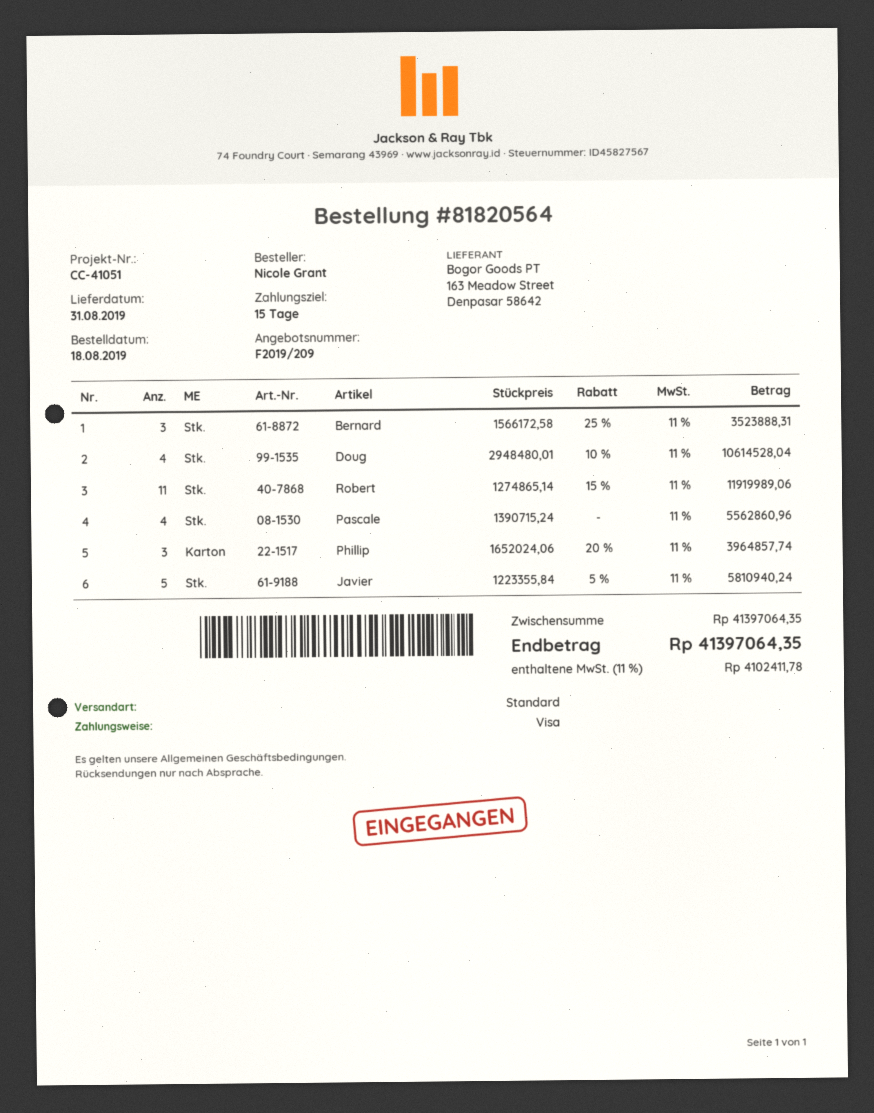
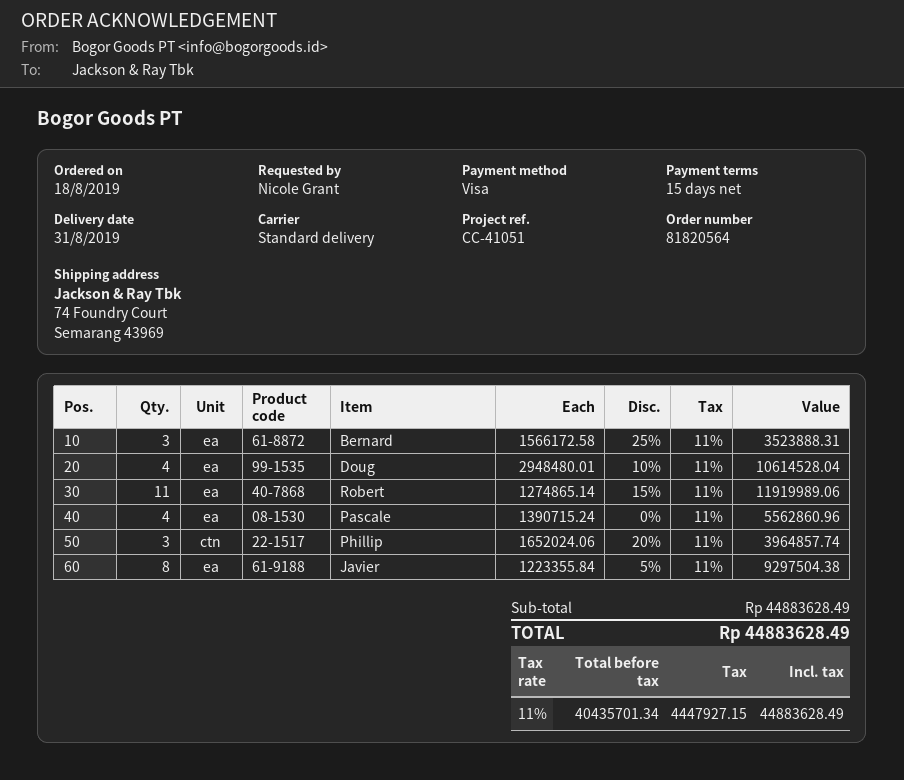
Javier: 5 x 1223355.84 - 5% = 5810940.24 -> 8 x 1223355.84 - 5% = 9297504.38
subtotal: 41397064.35 -> 44883628.49
tax: 11% = 4102411.78 -> 11% = 4447927.15
total: 41397064.35 -> 44883628.49

